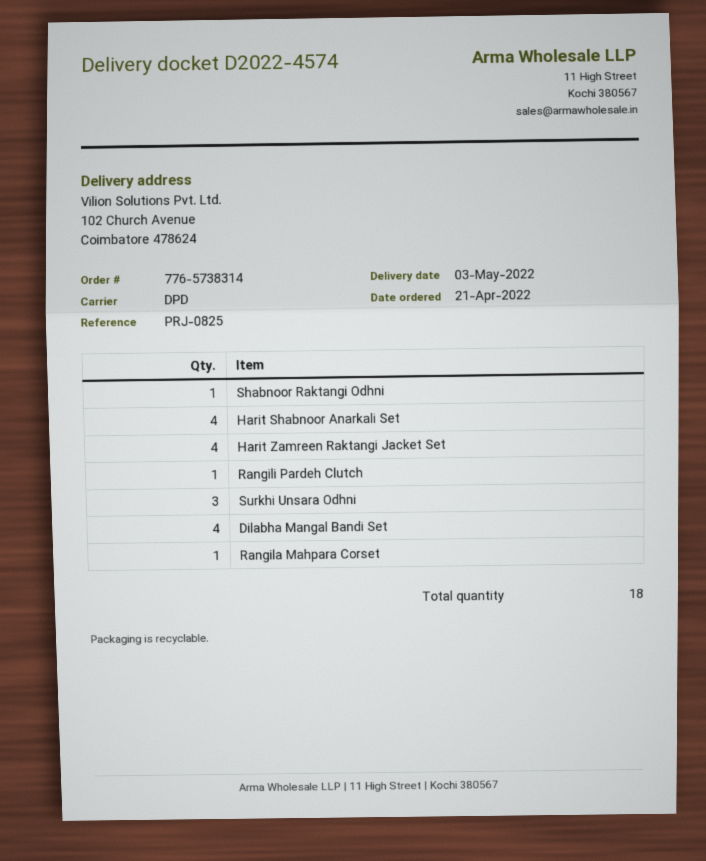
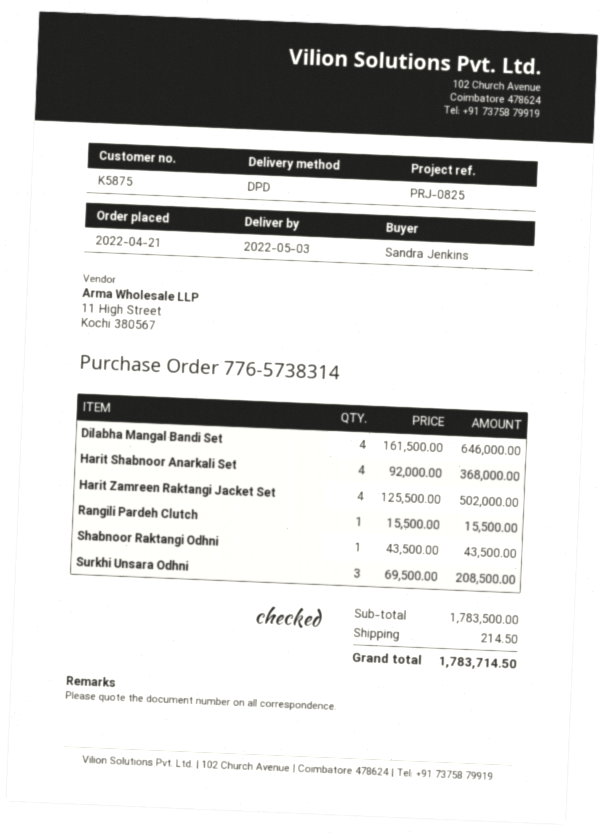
Rangila Mahpara Corset: 1 -> none

